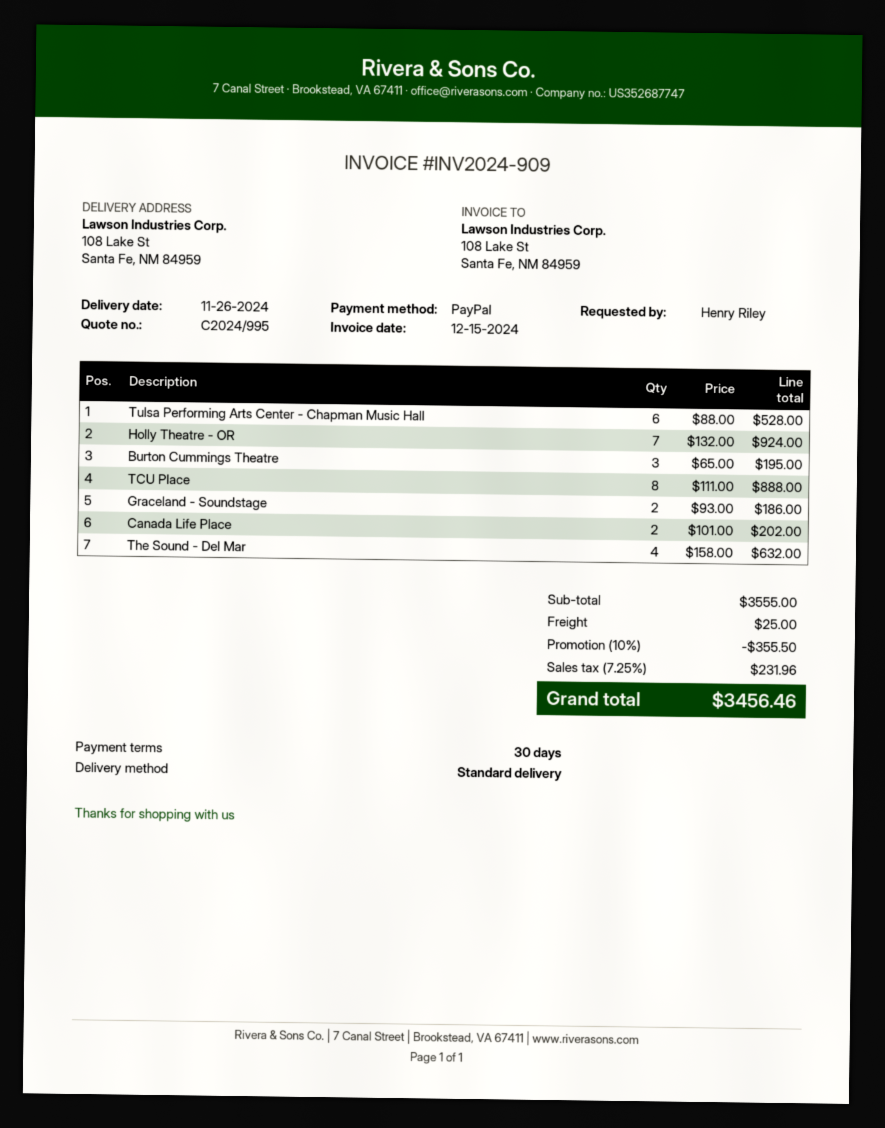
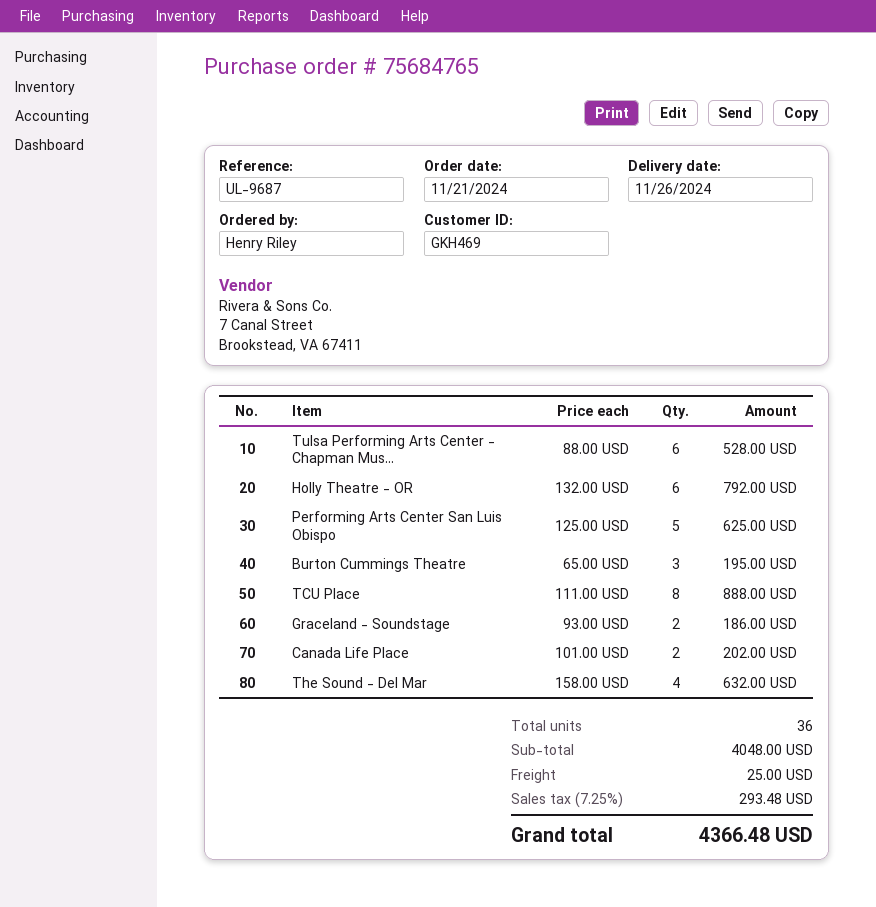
Holly Theatre - OR: 7 x 132.00 = 924.00 -> 6 x 132.00 = 792.00
Performing Arts Center San Luis Obispo: none -> 5 x 125.00 = 625.00
subtotal: 3555.00 -> 4048.00
discount: 10% = 355.50 -> none
tax: 7.25% = 231.96 -> 7.25% = 293.48
total: 3456.46 -> 4366.48

